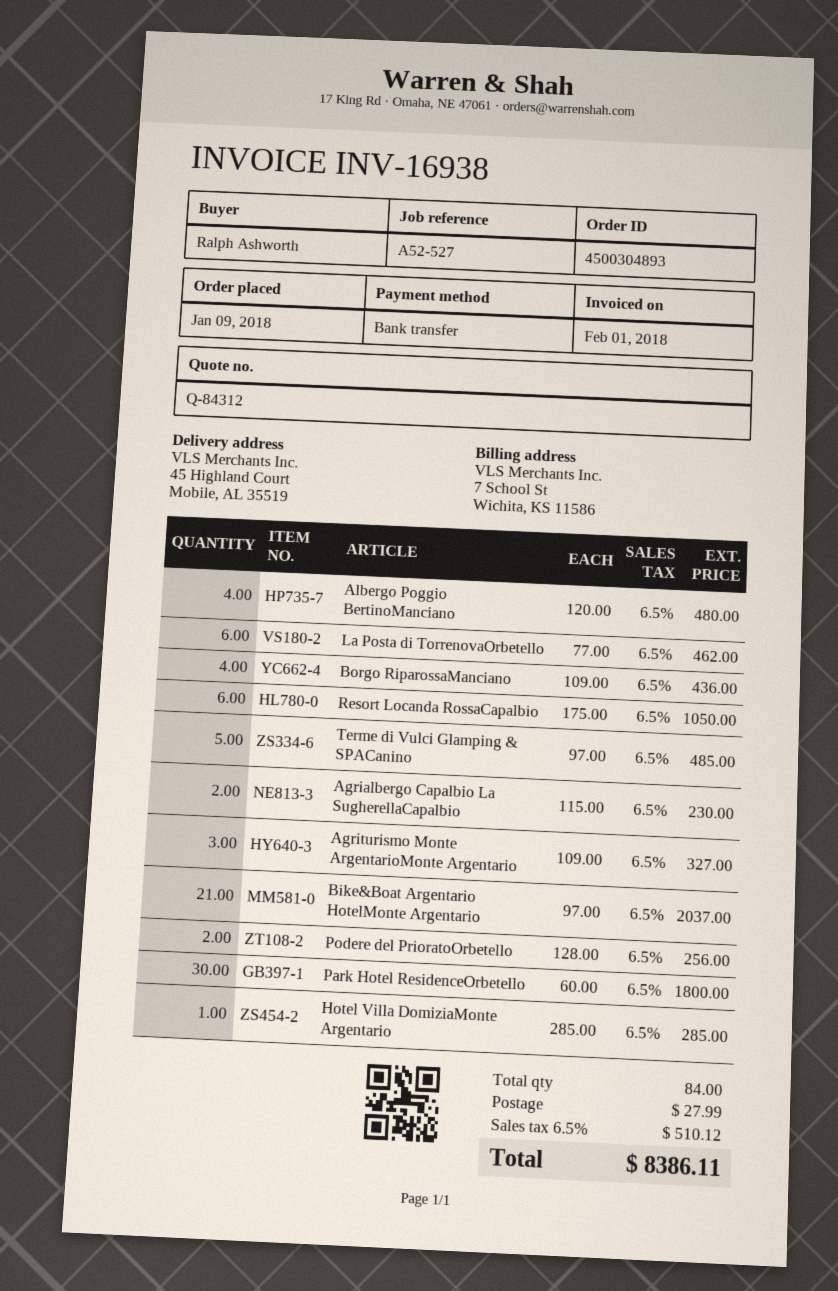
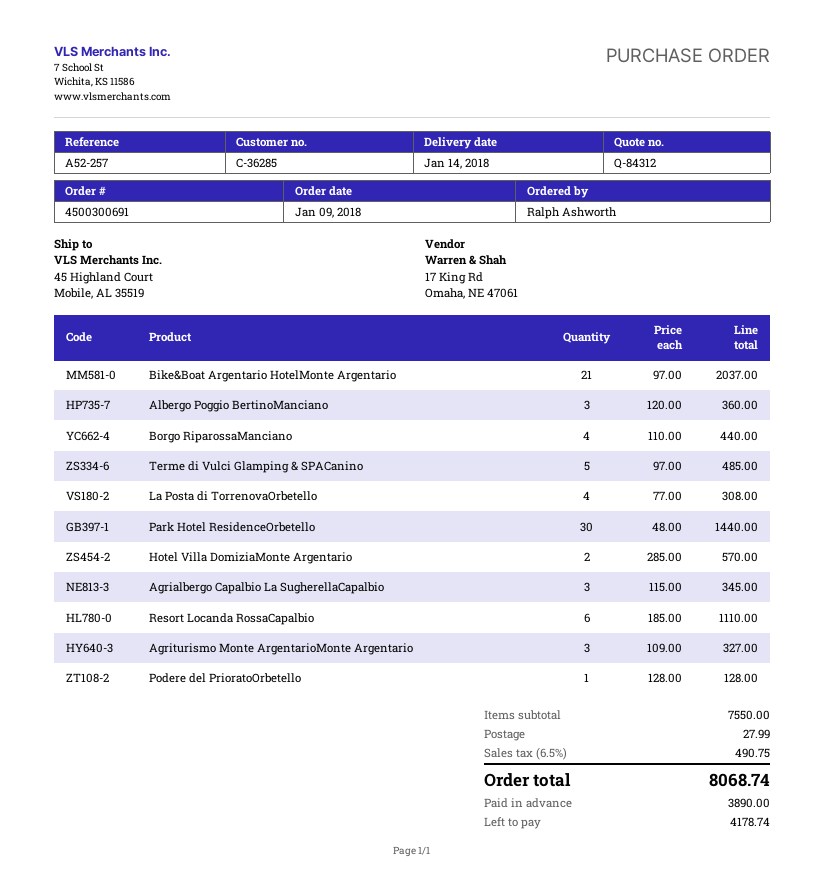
order number: 4500304893 -> 4500300691
reference: A52-527 -> A52-257
Albergo Poggio BertinoManciano: 4 x 120.00 = 480.00 -> 3 x 120.00 = 360.00
La Posta di TorrenovaOrbetello: 6 x 77.00 = 462.00 -> 4 x 77.00 = 308.00
Borgo RiparossaManciano: 4 x 109.00 = 436.00 -> 4 x 110.00 = 440.00
Resort Locanda RossaCapalbio: 6 x 175.00 = 1050.00 -> 6 x 185.00 = 1110.00
Agrialbergo Capalbio La SugherellaCapalbio: 2 x 115.00 = 230.00 -> 3 x 115.00 = 345.00
Podere del PrioratoOrbetello: 2 x 128.00 = 256.00 -> 1 x 128.00 = 128.00
Park Hotel ResidenceOrbetello: 30 x 60.00 = 1800.00 -> 30 x 48.00 = 1440.00
Hotel Villa DomiziaMonte Argentario: 1 x 285.00 = 285.00 -> 2 x 285.00 = 570.00
tax: 6.5% = 510.12 -> 6.5% = 490.75
total: 8386.11 -> 8068.74

